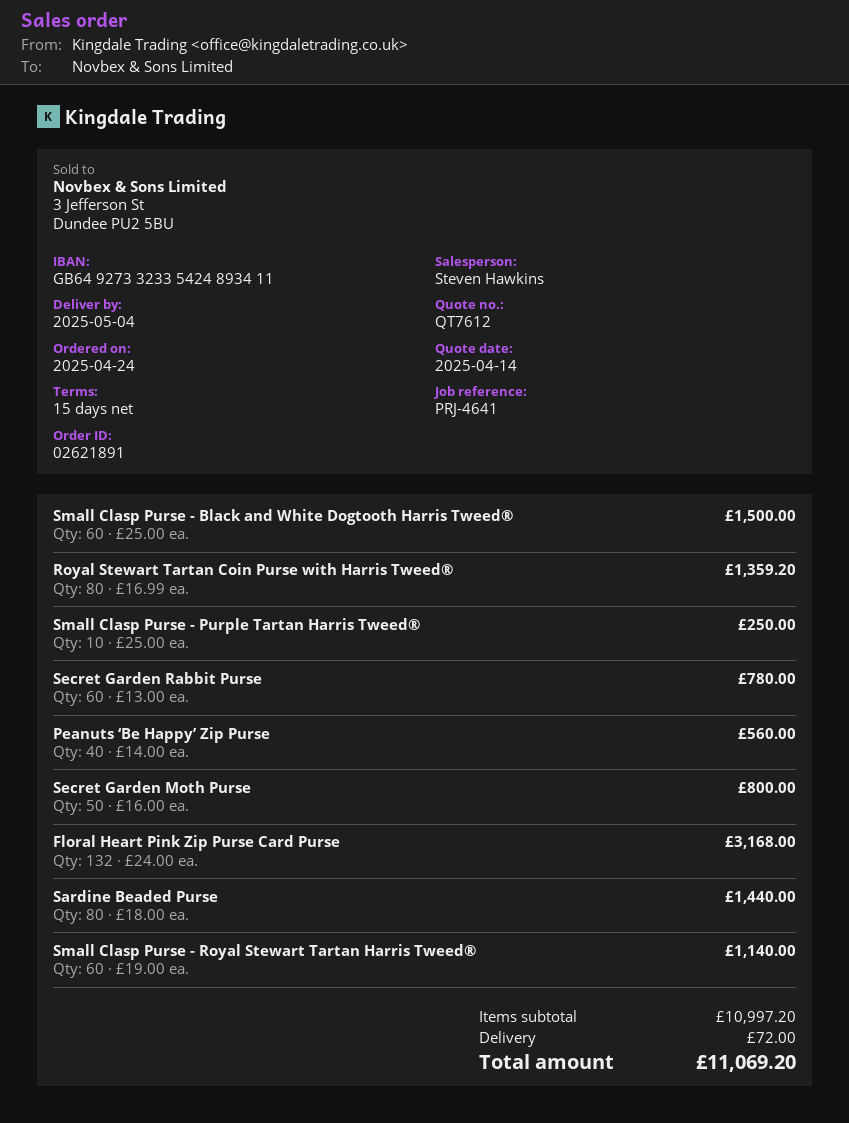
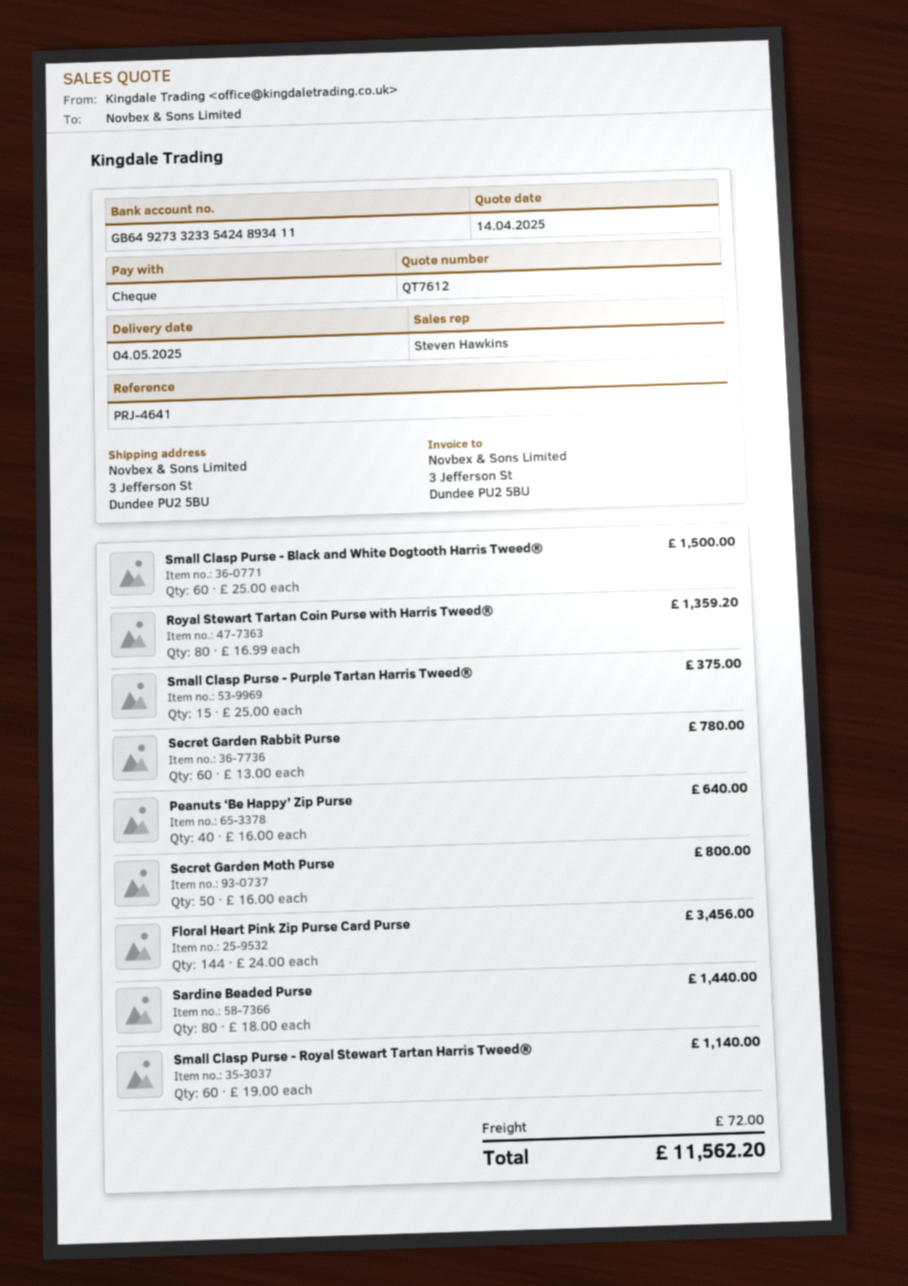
Small Clasp Purse - Purple Tartan Harris Tweed®: 10 x 25.00 = 250.00 -> 15 x 25.00 = 375.00
Peanuts ‘Be Happy’ Zip Purse: 40 x 14.00 = 560.00 -> 40 x 16.00 = 640.00
Floral Heart Pink Zip Purse Card Purse: 132 x 24.00 = 3168.00 -> 144 x 24.00 = 3456.00
total: 11069.20 -> 11562.20

